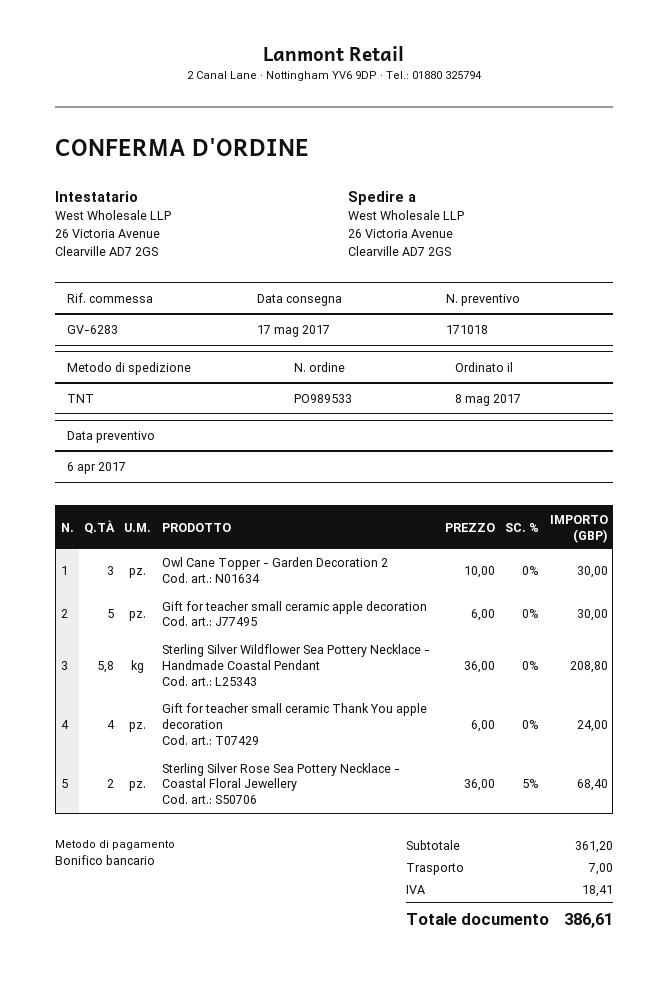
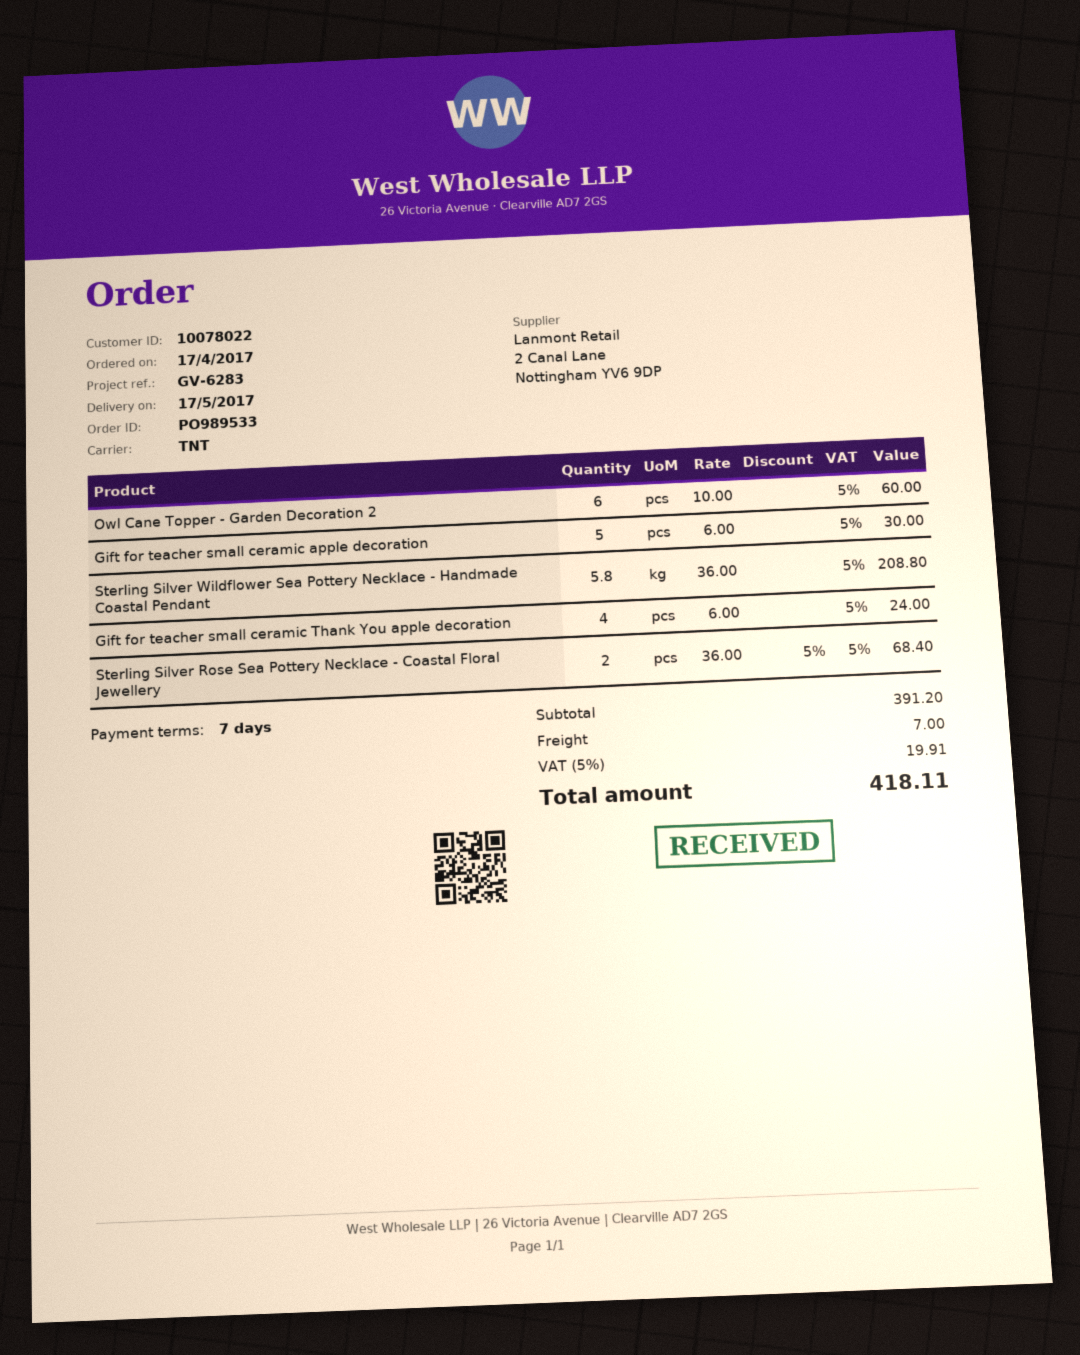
order date: 2017-05-08 -> 2017-04-17
Owl Cane Topper - Garden Decoration 2: 3 x 10.00 = 30.00 -> 6 x 10.00 = 60.00
subtotal: 361.20 -> 391.20
tax: 18.41 -> 19.91
total: 386.61 -> 418.11

